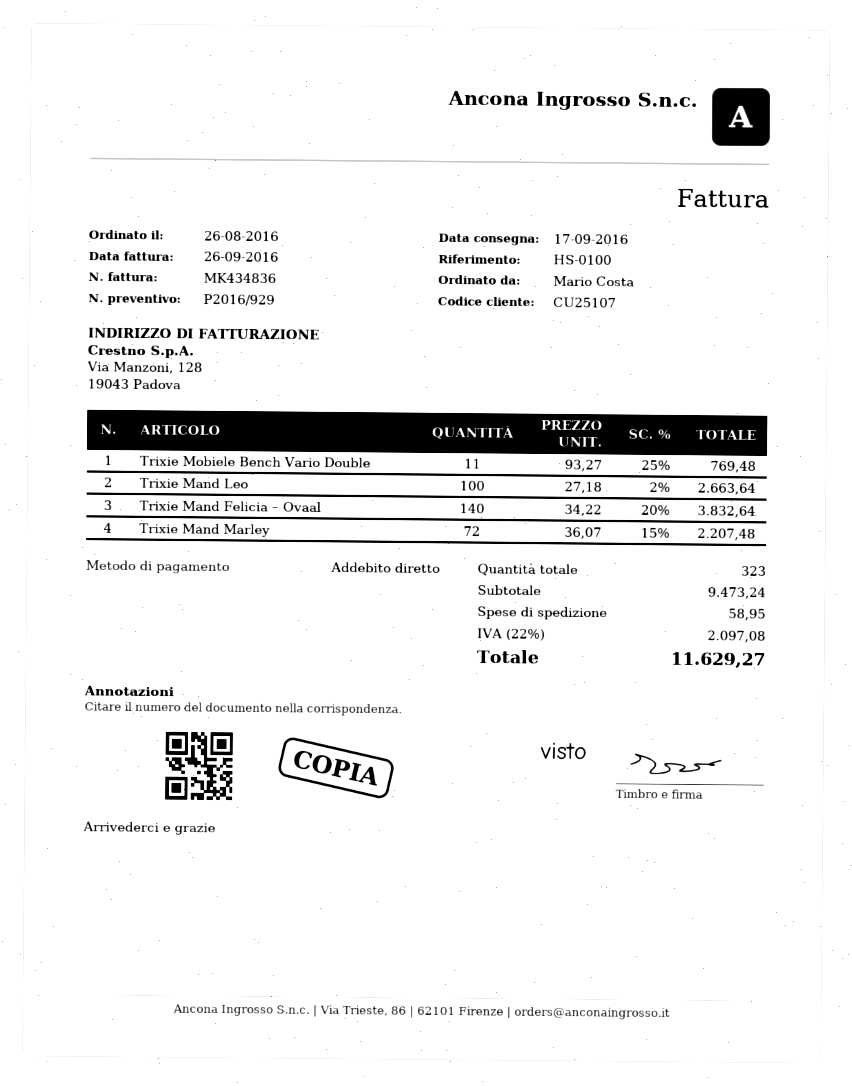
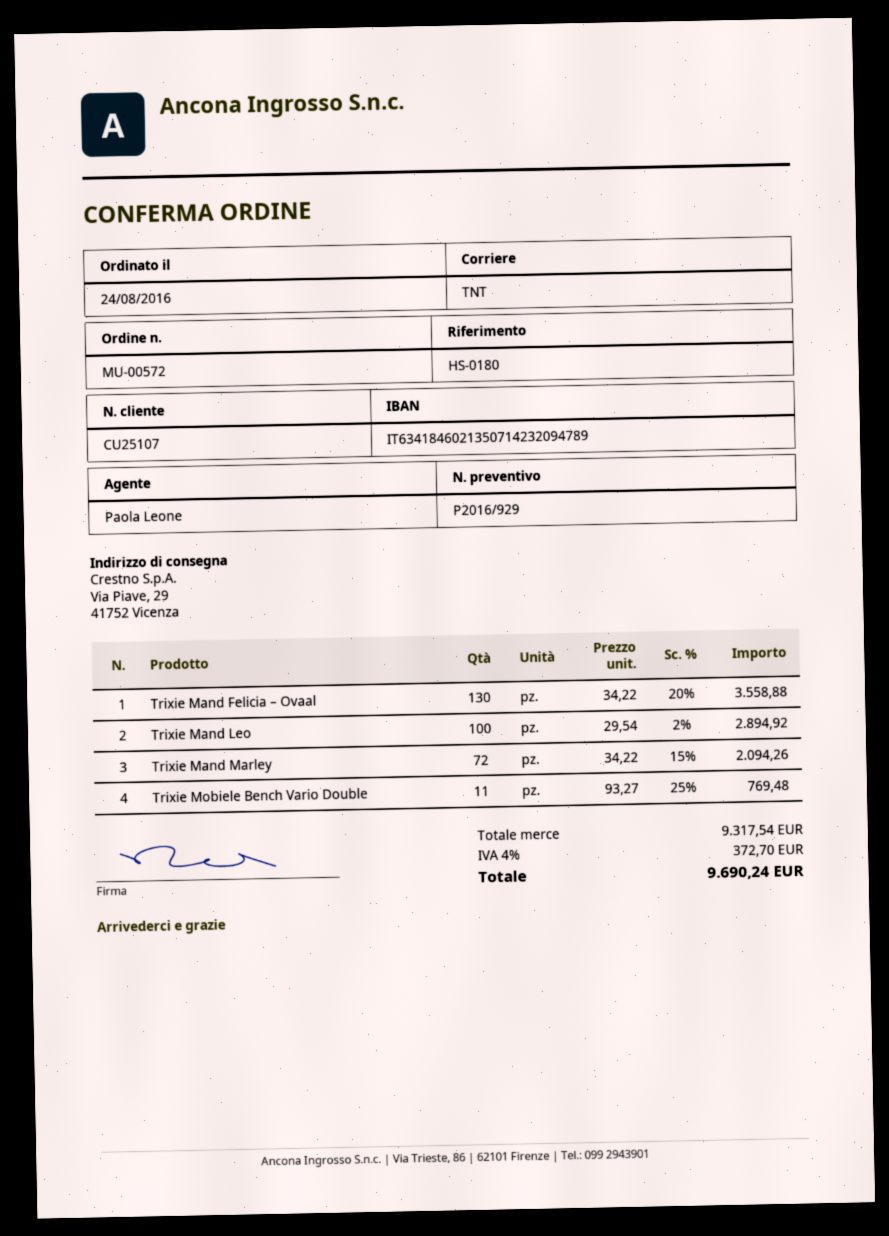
order date: 2016-08-26 -> 2016-08-24
reference: HS-0100 -> HS-0180
Trixie Mand Leo: 100 x 27.18 - 2% = 2663.64 -> 100 x 29.54 - 2% = 2894.92
Trixie Mand Felicia – Ovaal: 140 x 34.22 - 20% = 3832.64 -> 130 x 34.22 - 20% = 3558.88
Trixie Mand Marley: 72 x 36.07 - 15% = 2207.48 -> 72 x 34.22 - 15% = 2094.26
subtotal: 9473.24 -> 9317.54
shipping: 58.95 -> none
tax: 22% = 2097.08 -> 4% = 372.70
total: 11629.27 -> 9690.24

